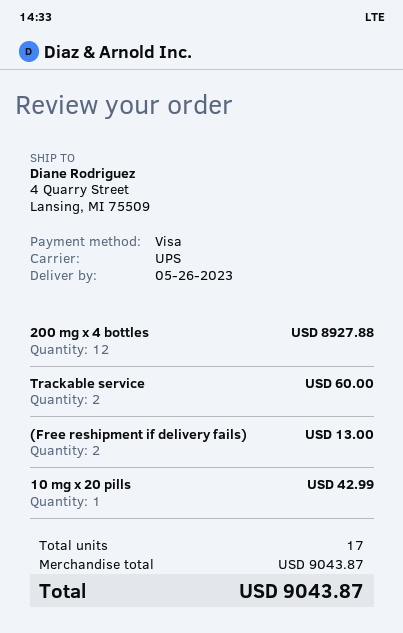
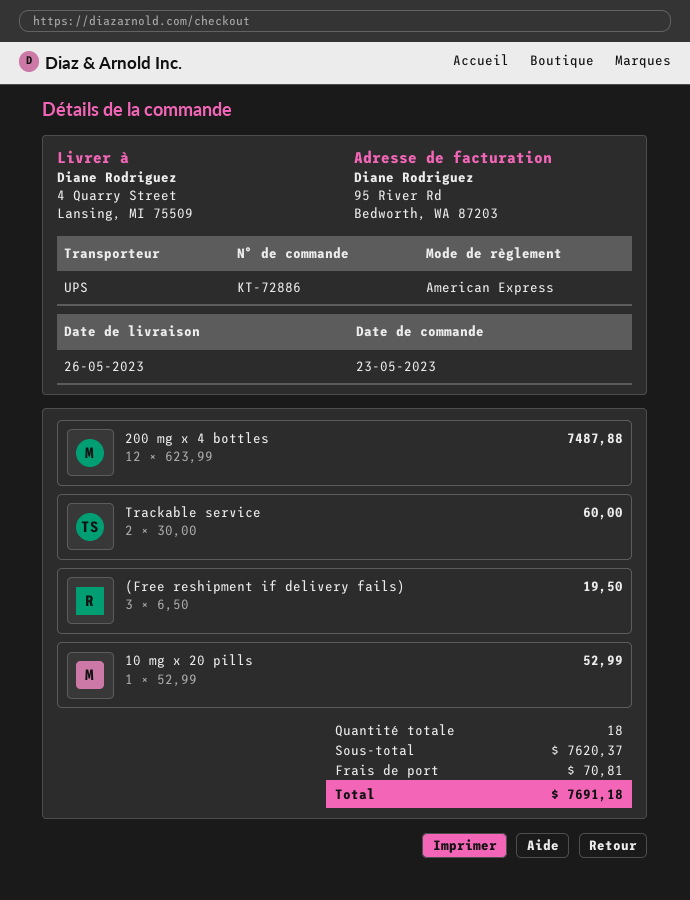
payment method: Visa -> American Express
200 mg x 4 bottles: 12 for 8927.88 -> 12 for 7487.88
(Free reshipment if delivery fails): 2 for 13.00 -> 3 for 19.50
10 mg x 20 pills: 1 for 42.99 -> 1 for 52.99
total quantity: 17 -> 18
subtotal: 9043.87 -> 7620.37
shipping: none -> 70.81
total: 9043.87 -> 7691.18

